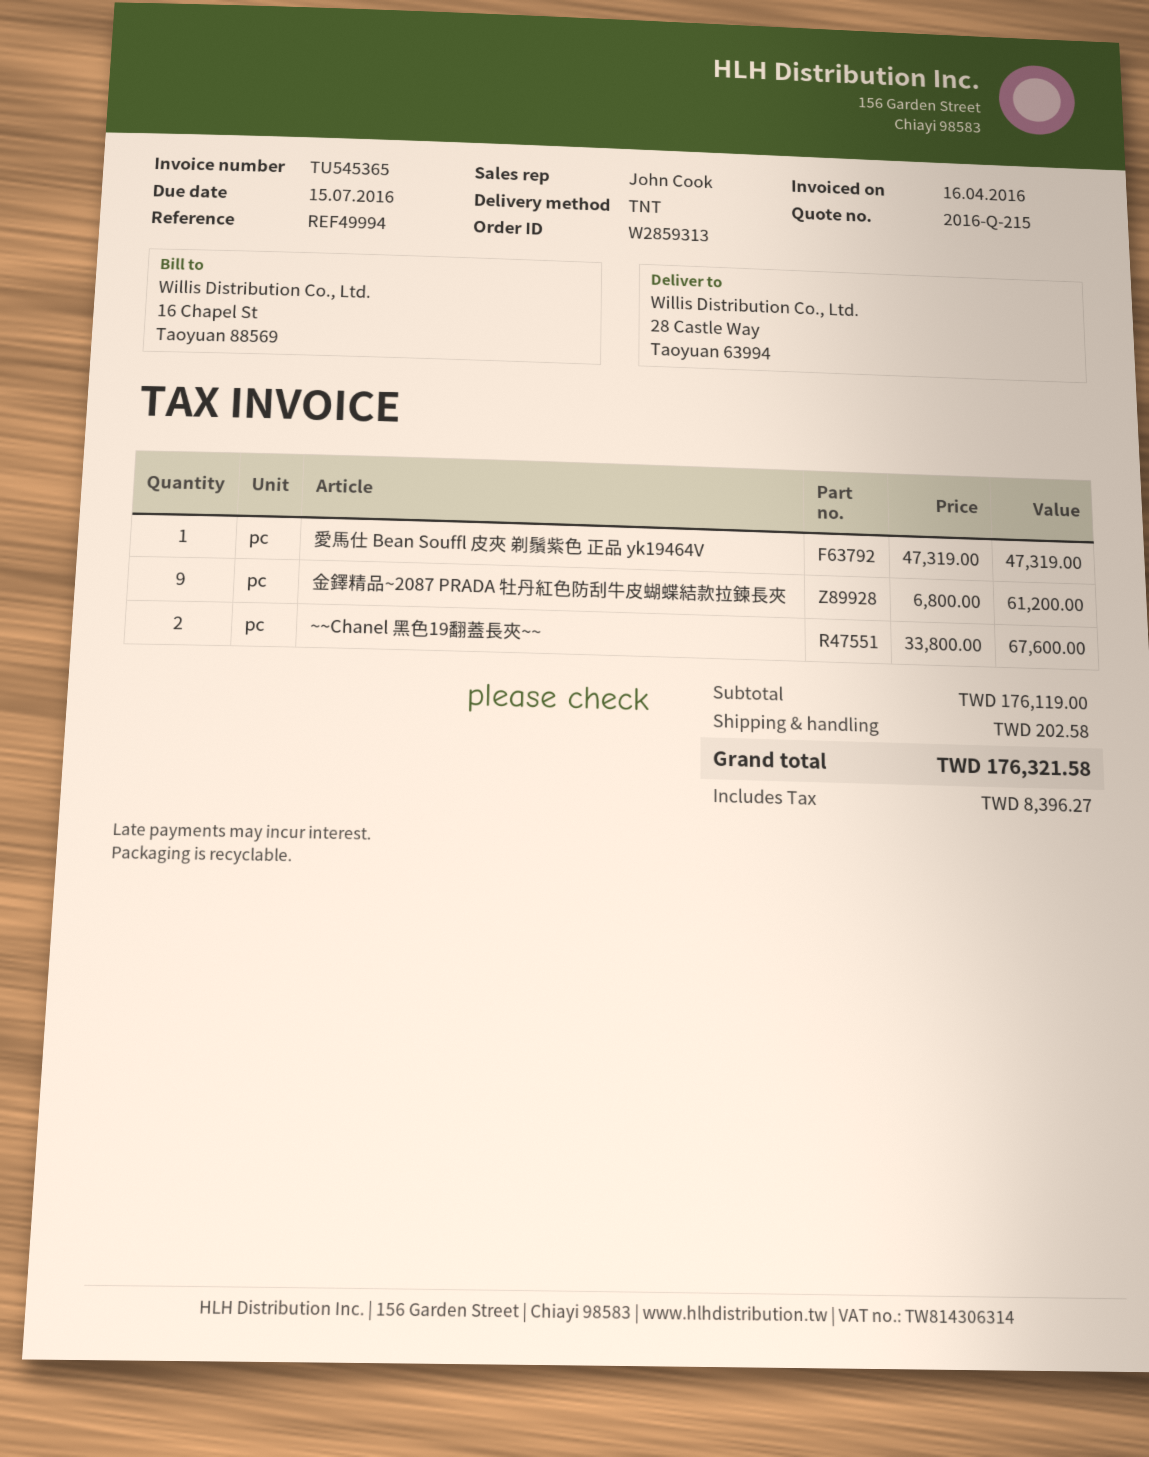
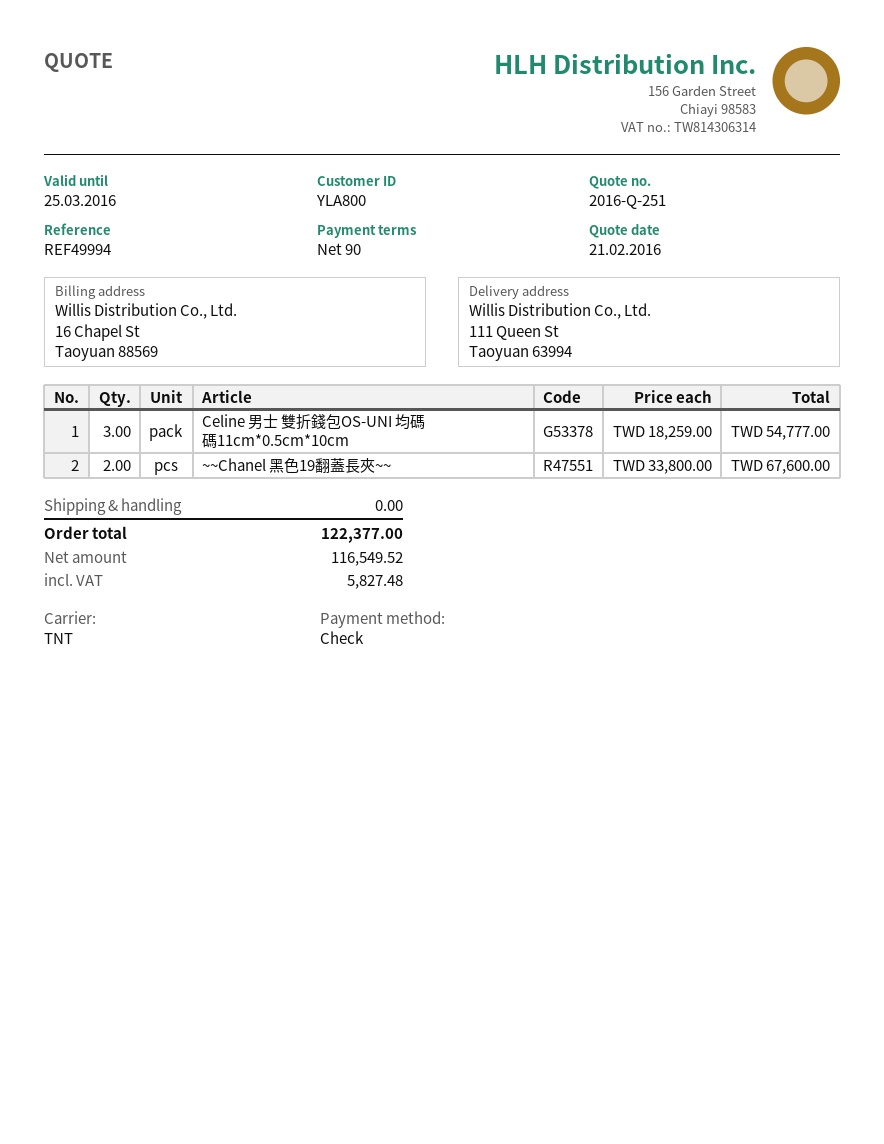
quote number: 2016-Q-215 -> 2016-Q-251
ship to: 28 Castle Way, Taoyuan 63994 -> 111 Queen St, Taoyuan 63994
愛馬仕 Bean Souffl 皮夾 剃鬚紫色 正品 yk19464V: 1 x 47319.00 = 47319.00 -> none
金鐸精品~2087 PRADA 牡丹紅色防刮牛皮蝴蝶結款拉鍊長夾: 9 x 6800.00 = 61200.00 -> none
Celine 男士 雙折錢包OS-UNI 均碼碼11cm*0.5cm*10cm: none -> 3 x 18259.00 = 54777.00
shipping: 202.58 -> 0.00
tax: 8396.27 -> 5827.48
total: 176321.58 -> 122377.00

